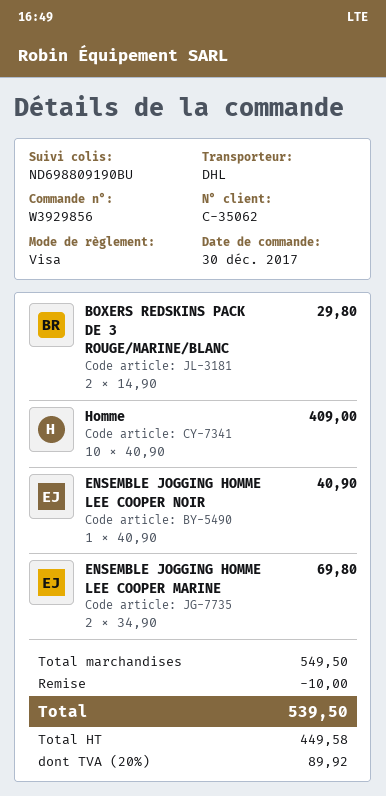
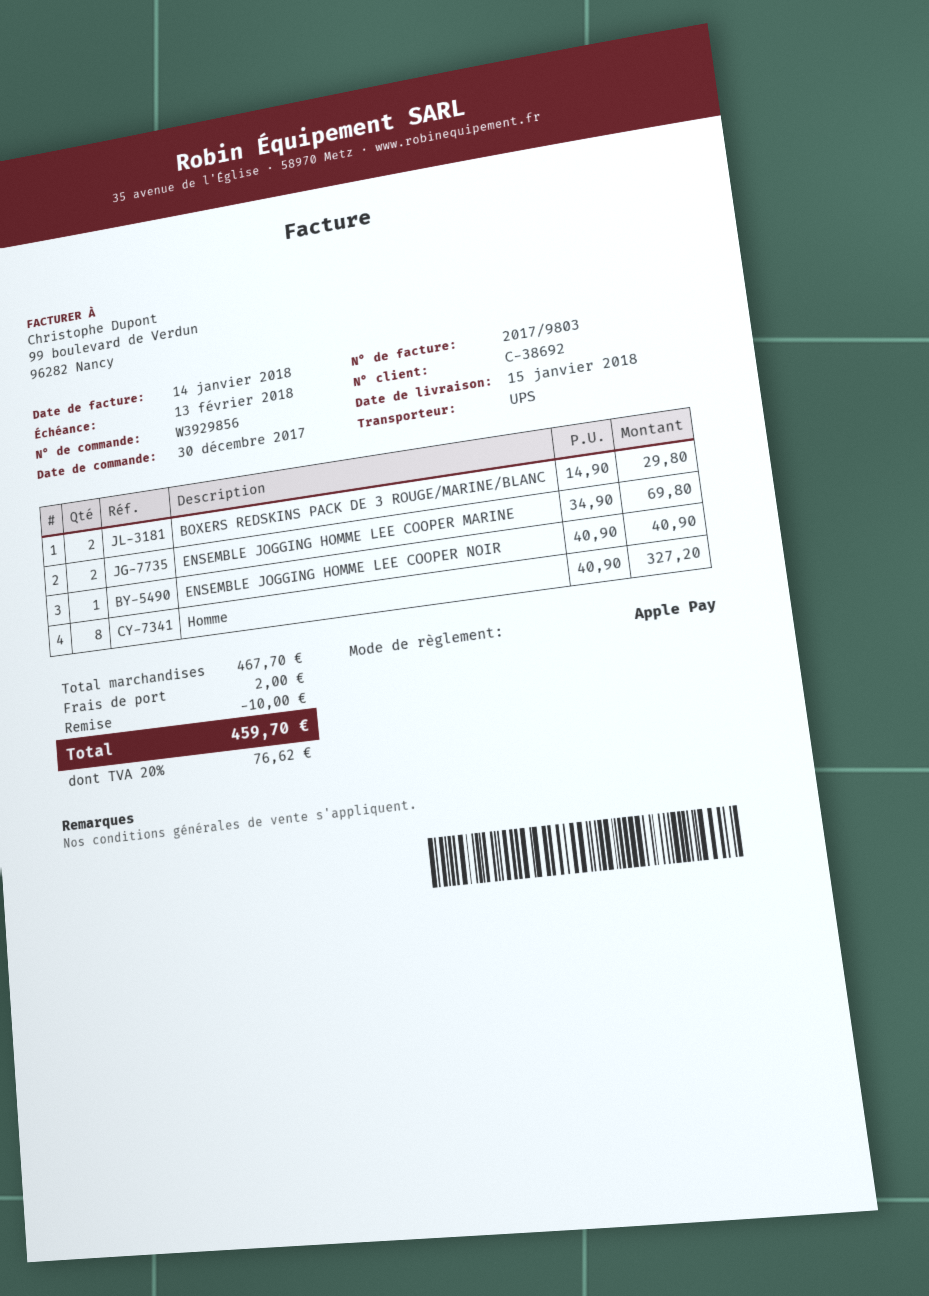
customer number: C-35062 -> C-38692
payment method: Visa -> Apple Pay
shipping method: DHL -> UPS
Homme: 10 x 40.90 = 409.00 -> 8 x 40.90 = 327.20
subtotal: 549.50 -> 467.70
shipping: none -> 2.00
tax: 20% = 89.92 -> 20% = 76.62
total: 539.50 -> 459.70

